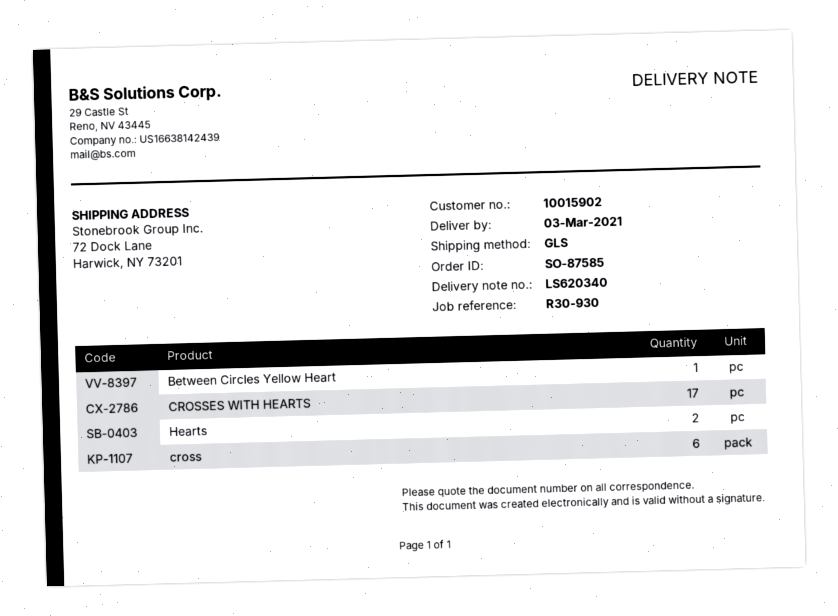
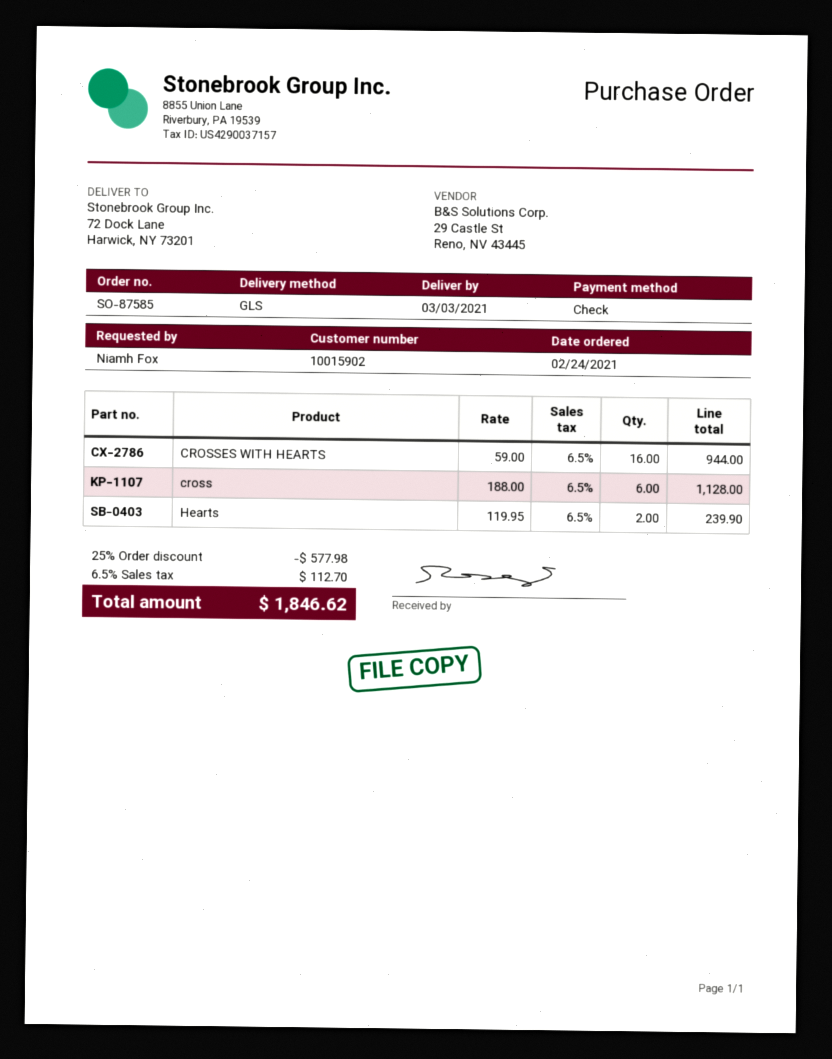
Between Circles Yellow Heart: 1 -> none
CROSSES WITH HEARTS: 17 -> 16

